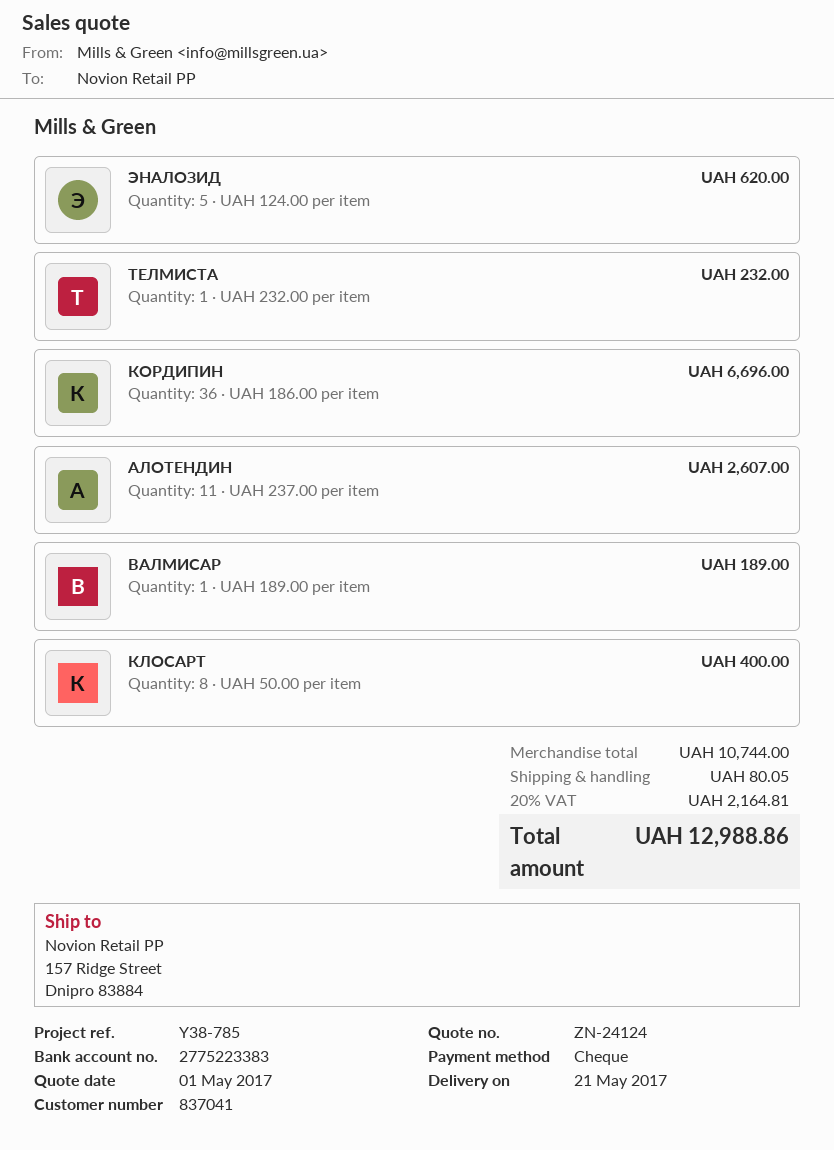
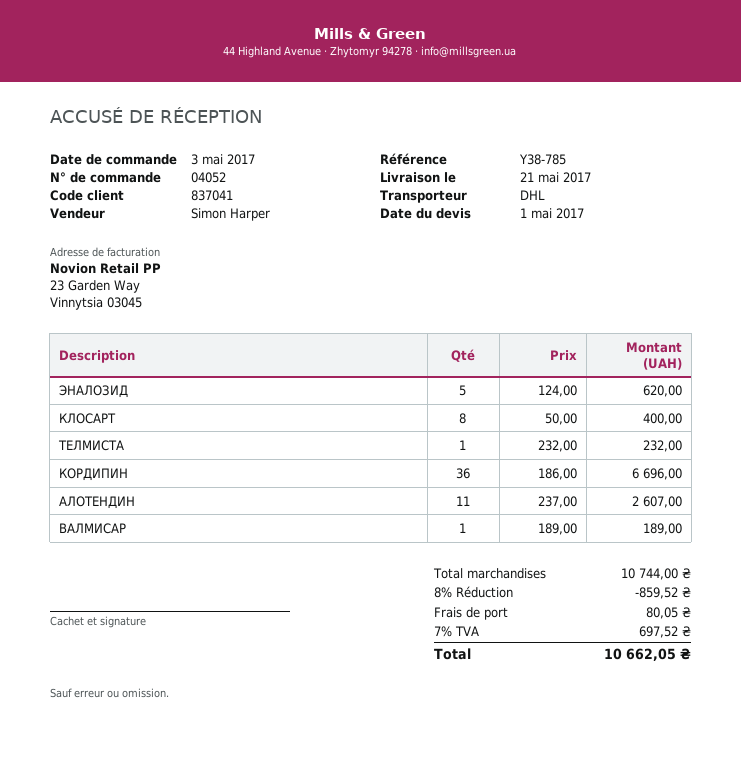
discount: none -> 8% = 859.52
tax: 20% = 2164.81 -> 7% = 697.52
total: 12988.86 -> 10662.05

